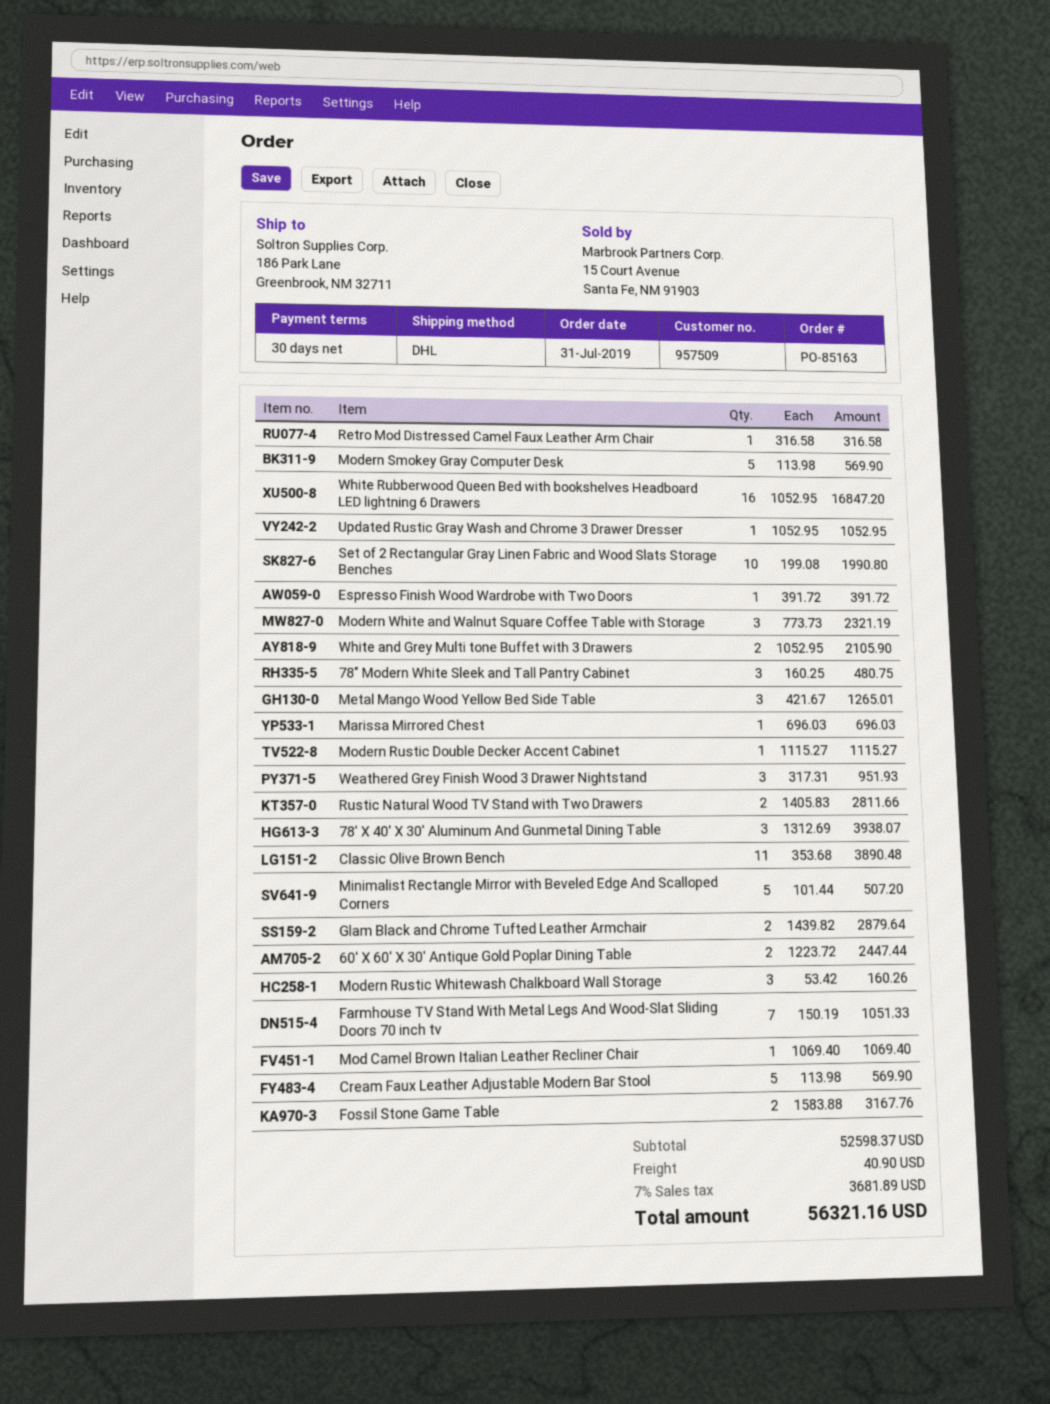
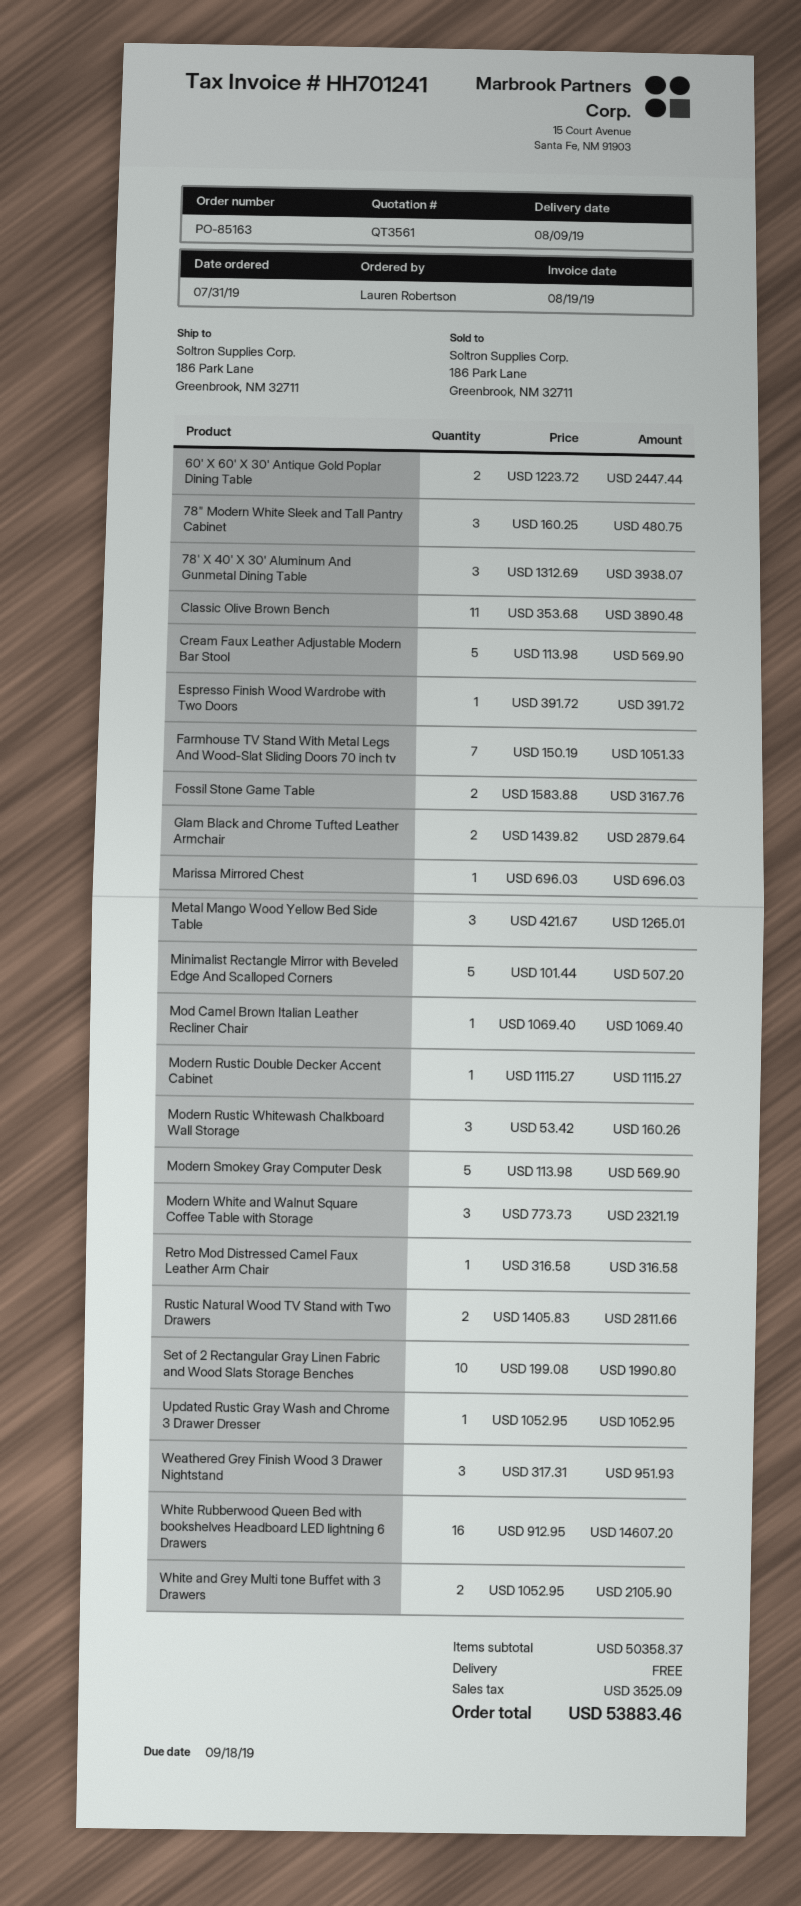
White Rubberwood Queen Bed with bookshelves Headboard LED lightning 6 Drawers: 16 x 1052.95 = 16847.20 -> 16 x 912.95 = 14607.20
subtotal: 52598.37 -> 50358.37
shipping: 40.90 -> 0.00
tax: 3681.89 -> 3525.09
total: 56321.16 -> 53883.46

